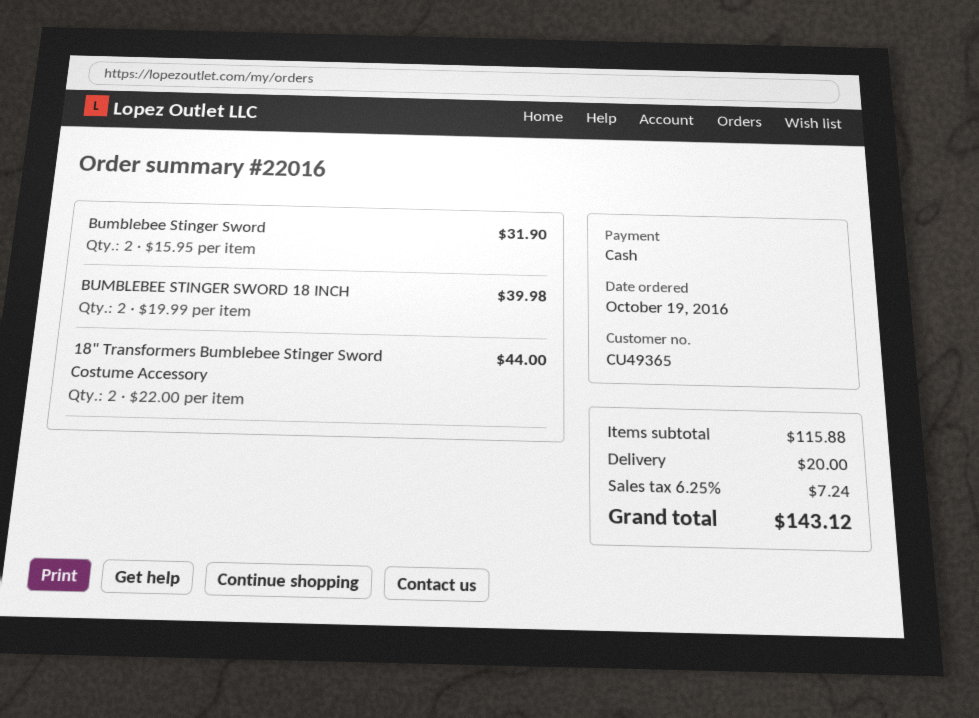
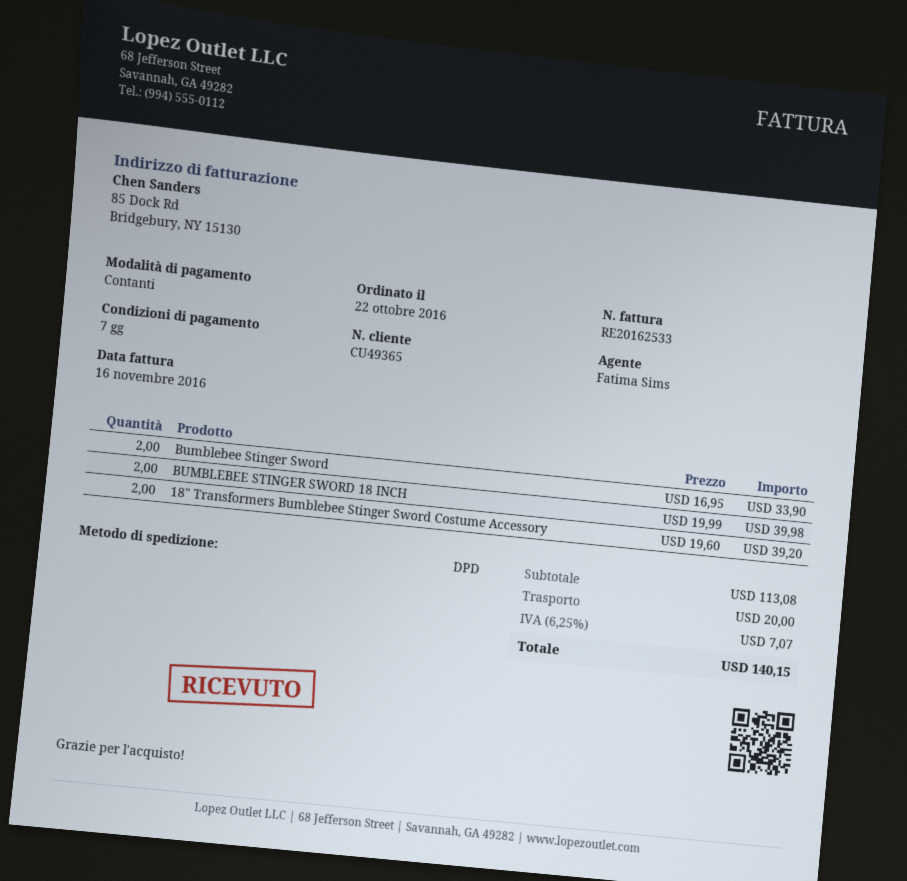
order date: 2016-10-19 -> 2016-10-22
Bumblebee Stinger Sword: 2 x 15.95 = 31.90 -> 2 x 16.95 = 33.90
18" Transformers Bumblebee Stinger Sword Costume Accessory: 2 x 22.00 = 44.00 -> 2 x 19.60 = 39.20
subtotal: 115.88 -> 113.08
tax: 6.25% = 7.24 -> 6.25% = 7.07
total: 143.12 -> 140.15

